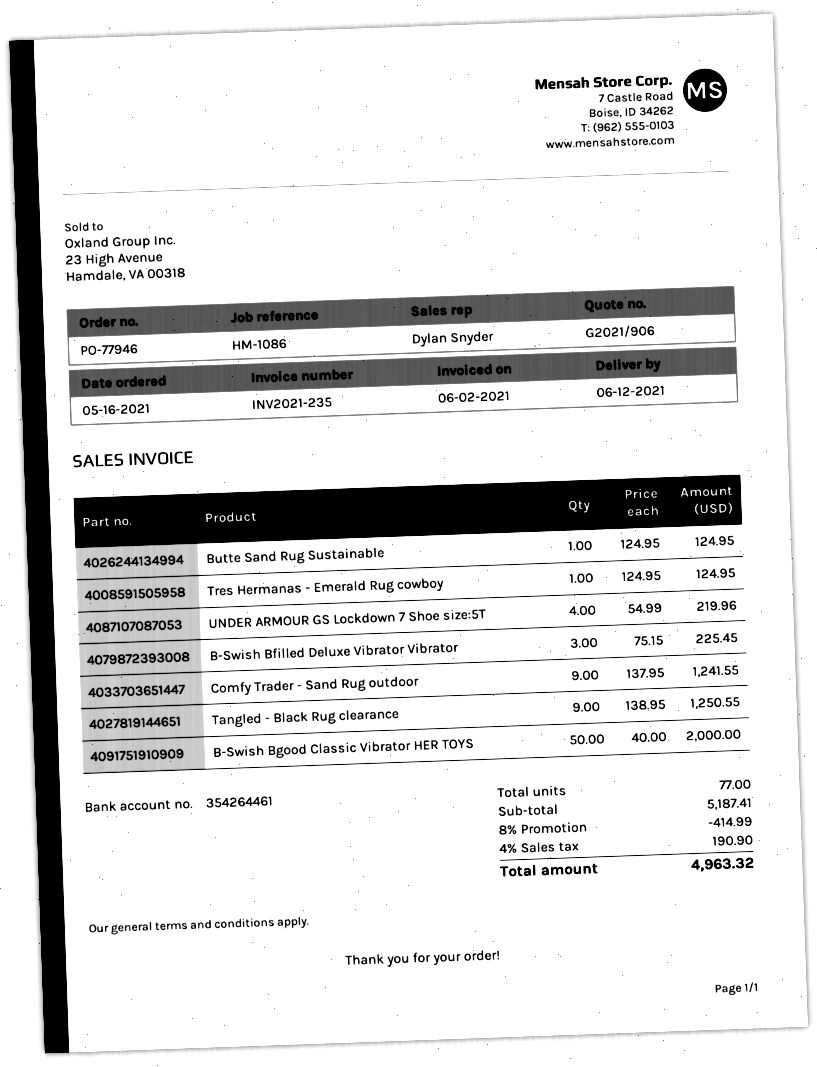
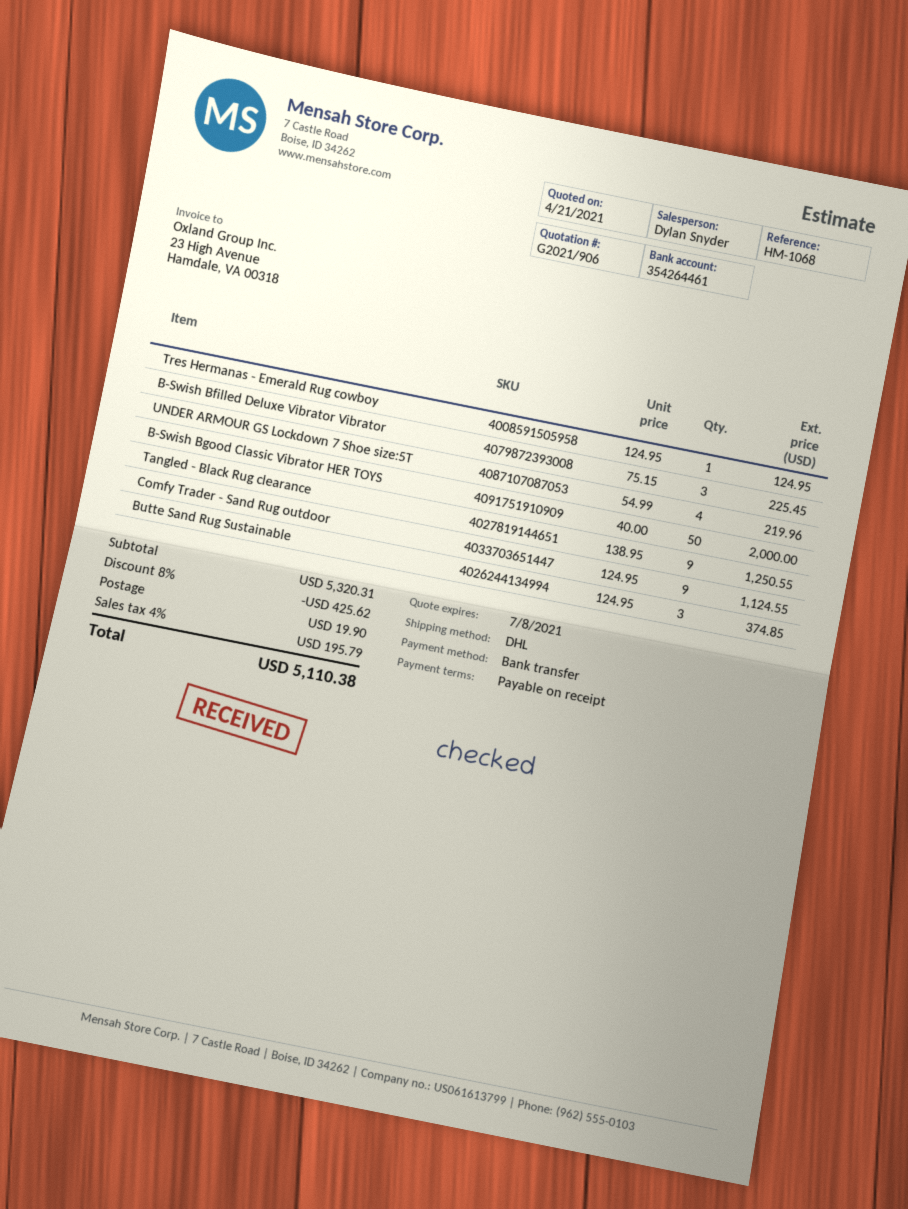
reference: HM-1086 -> HM-1068
Butte Sand Rug Sustainable: 1 x 124.95 = 124.95 -> 3 x 124.95 = 374.85
Comfy Trader - Sand Rug outdoor: 9 x 137.95 = 1241.55 -> 9 x 124.95 = 1124.55
subtotal: 5187.41 -> 5320.31
discount: 8% = 414.99 -> 8% = 425.62
shipping: none -> 19.90
tax: 4% = 190.90 -> 4% = 195.79
total: 4963.32 -> 5110.38

